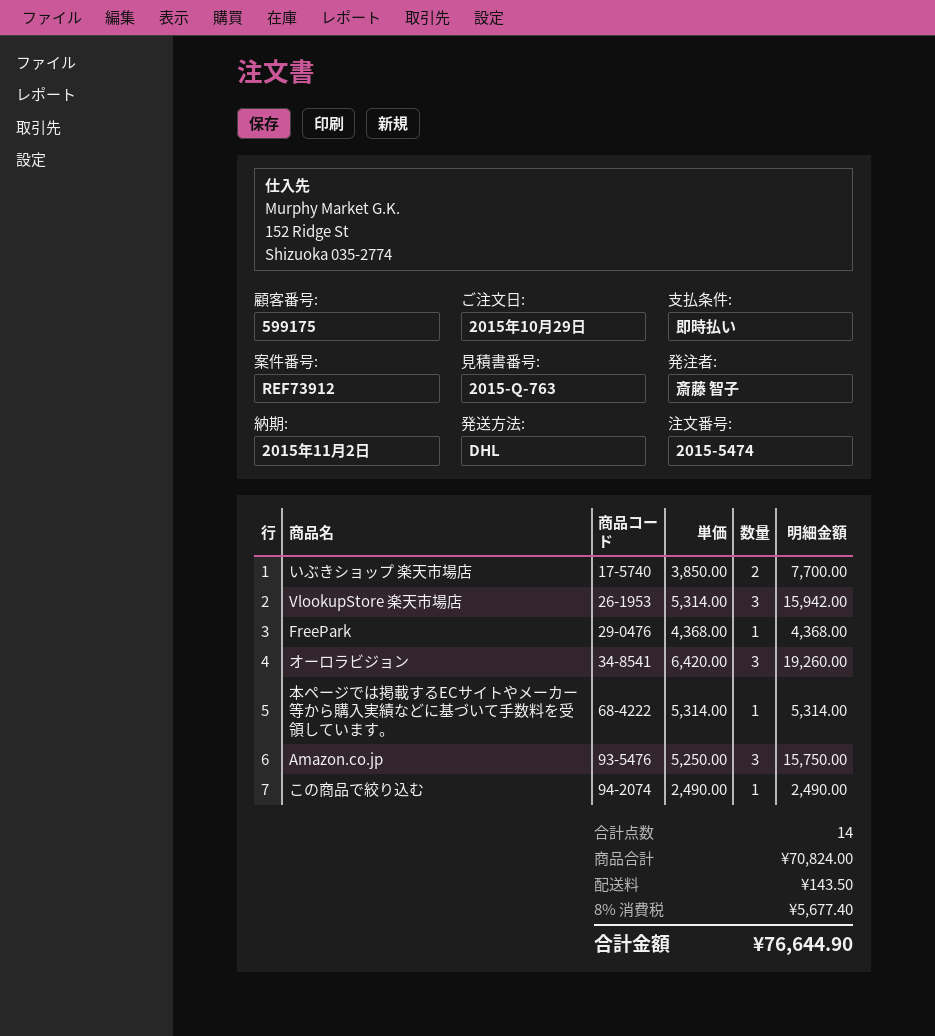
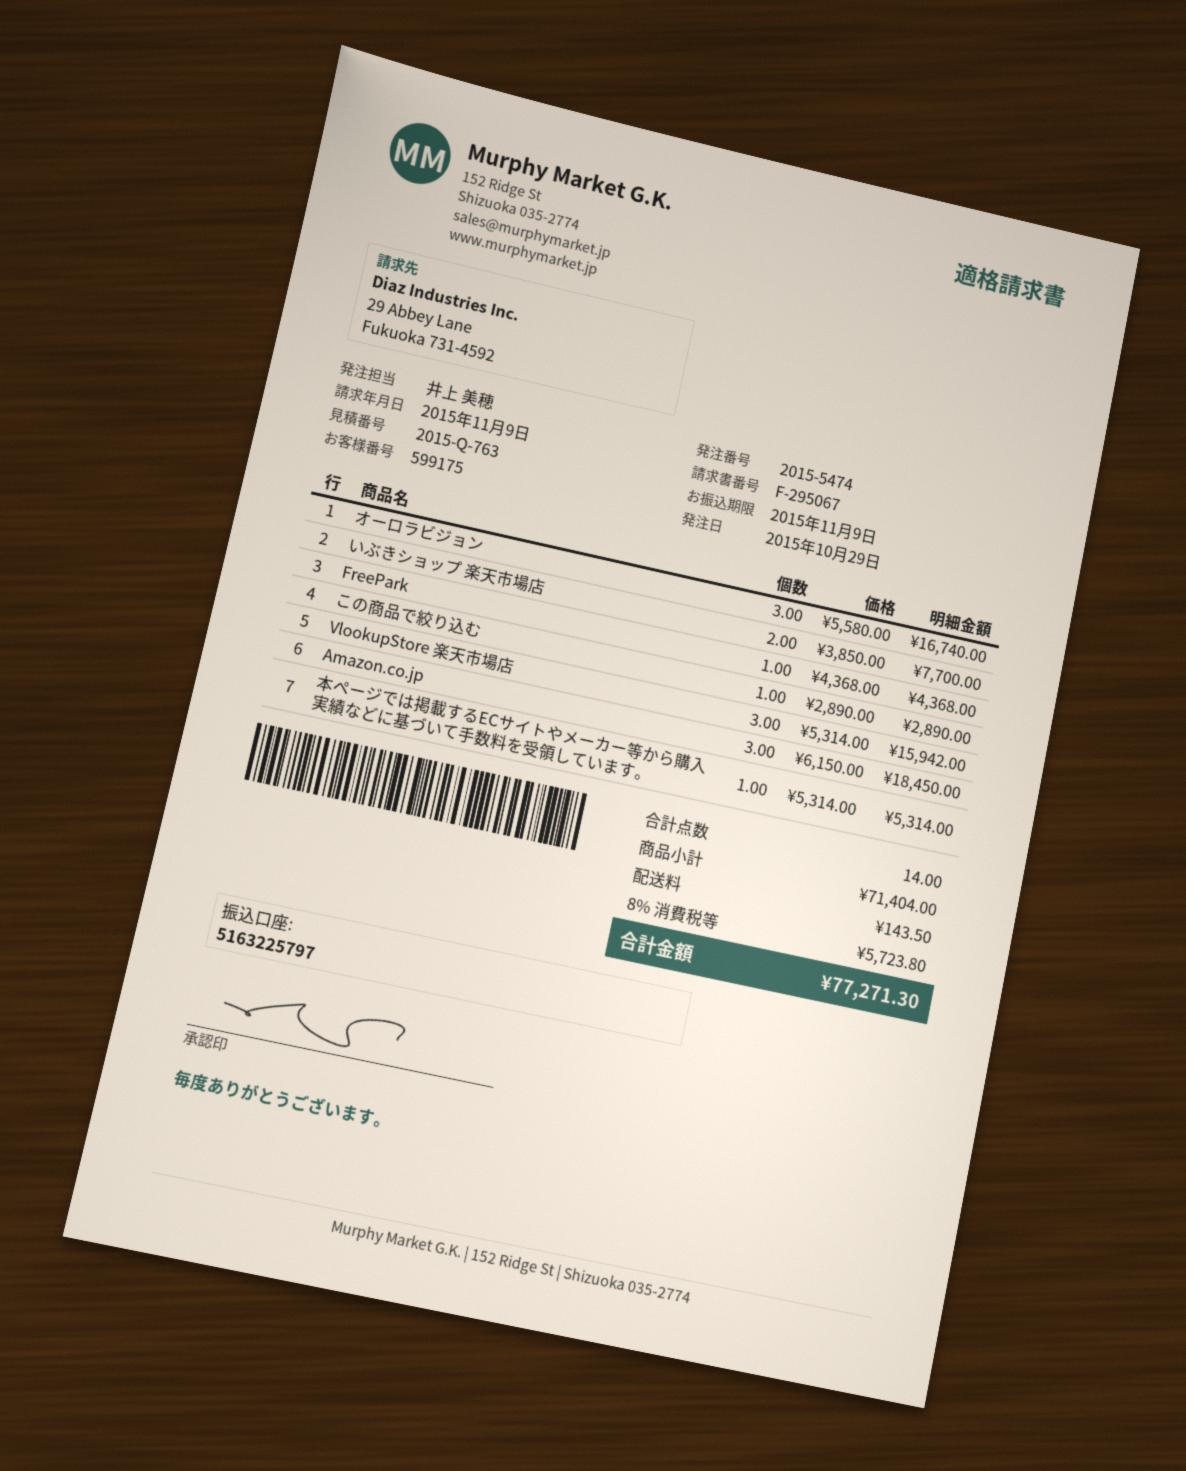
ordered by: 斎藤 智子 -> 井上 美穂
オーロラビジョン: 3 x 6420.00 = 19260.00 -> 3 x 5580.00 = 16740.00
Amazon.co.jp: 3 x 5250.00 = 15750.00 -> 3 x 6150.00 = 18450.00
この商品で絞り込む: 1 x 2490.00 = 2490.00 -> 1 x 2890.00 = 2890.00
subtotal: 70824.00 -> 71404.00
tax: 8% = 5677.40 -> 8% = 5723.80
total: 76644.90 -> 77271.30

